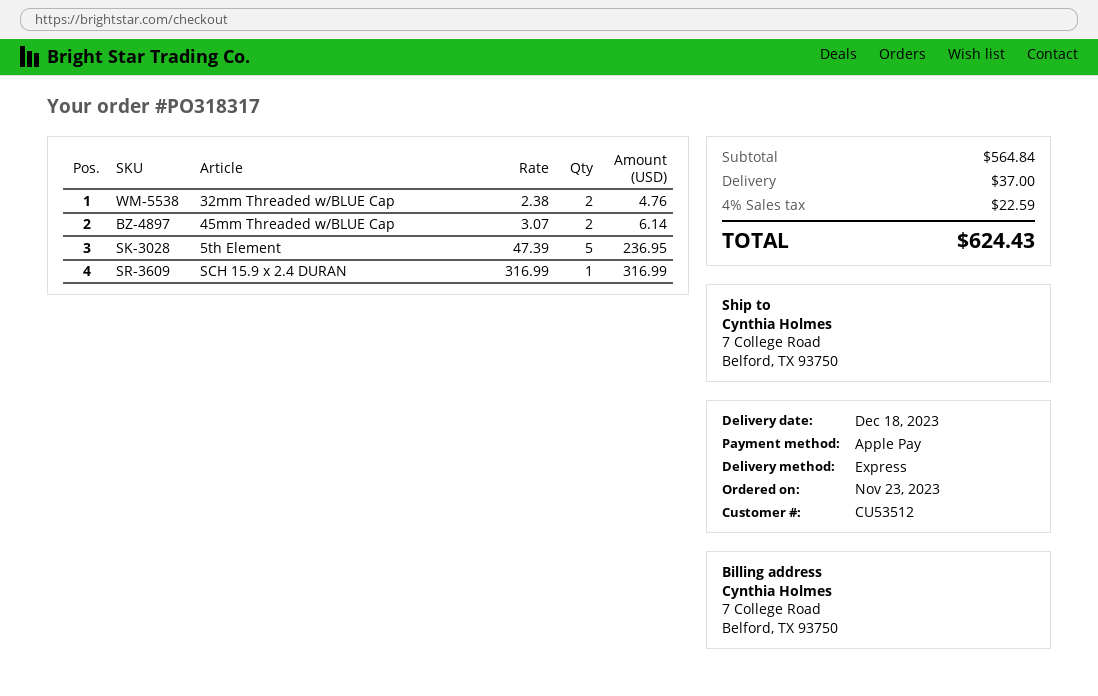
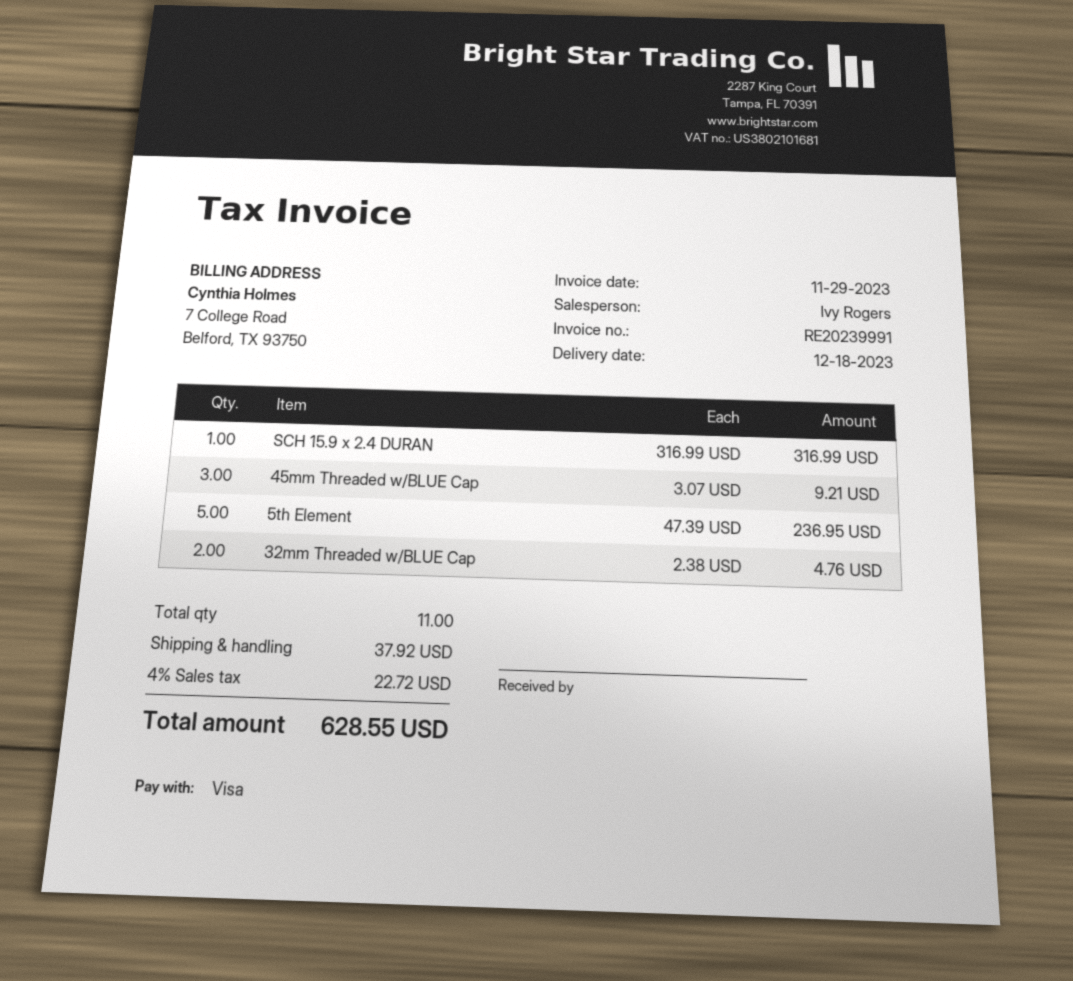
payment method: Apple Pay -> Visa
45mm Threaded w/BLUE Cap: 2 x 3.07 = 6.14 -> 3 x 3.07 = 9.21
shipping: 37.00 -> 37.92
tax: 4% = 22.59 -> 4% = 22.72
total: 624.43 -> 628.55

